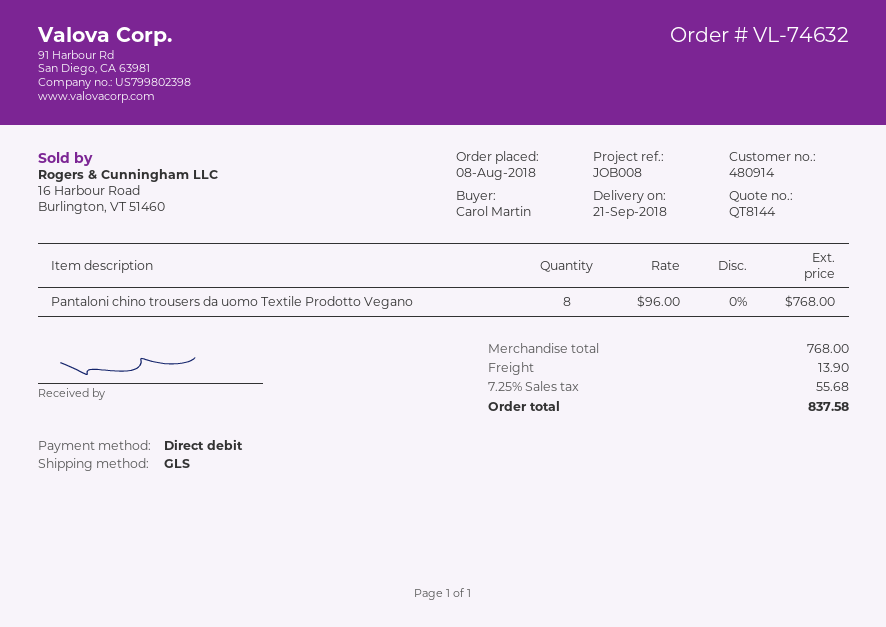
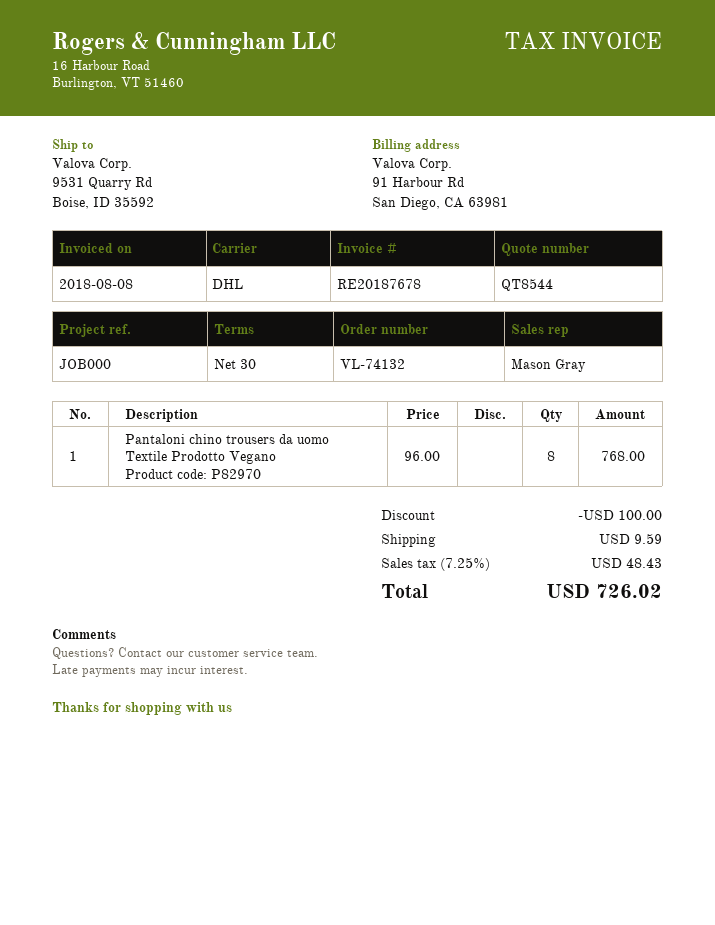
quote number: QT8144 -> QT8544
order number: VL-74632 -> VL-74132
reference: JOB008 -> JOB000
shipping method: GLS -> DHL
discount: none -> 100.00
shipping: 13.90 -> 9.59
tax: 7.25% = 55.68 -> 7.25% = 48.43
total: 837.58 -> 726.02

